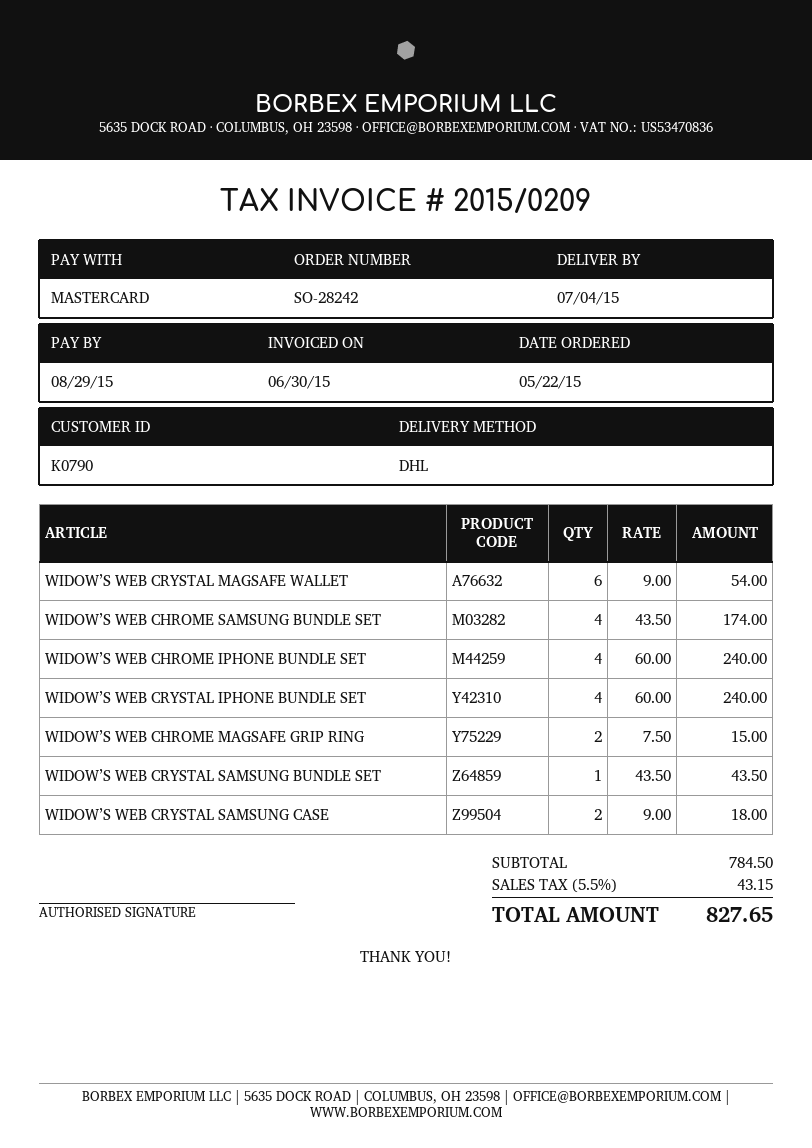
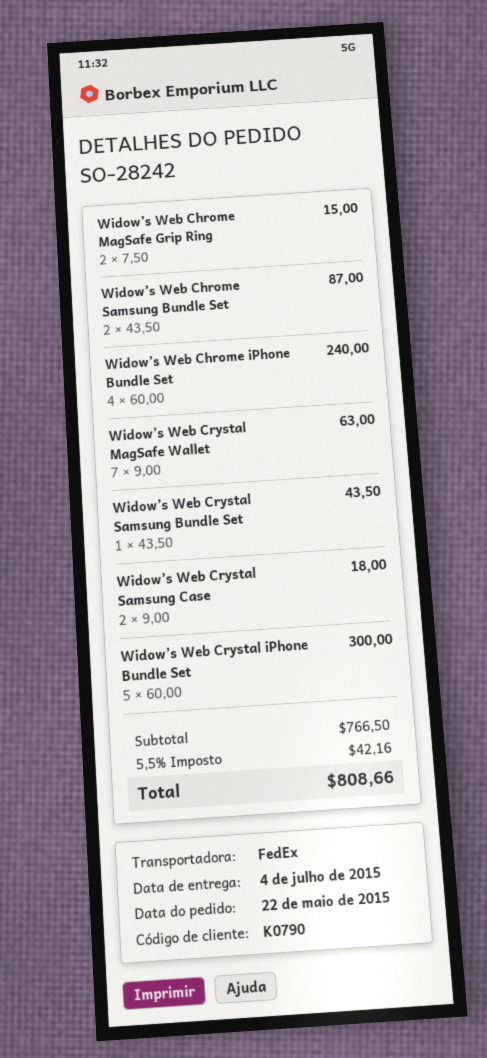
shipping method: DHL -> FedEx
WIDOW’S WEB CRYSTAL MAGSAFE WALLET: 6 x 9.00 = 54.00 -> 7 x 9.00 = 63.00
WIDOW’S WEB CHROME SAMSUNG BUNDLE SET: 4 x 43.50 = 174.00 -> 2 x 43.50 = 87.00
WIDOW’S WEB CRYSTAL IPHONE BUNDLE SET: 4 x 60.00 = 240.00 -> 5 x 60.00 = 300.00
subtotal: 784.50 -> 766.50
tax: 5.5% = 43.15 -> 5.5% = 42.16
total: 827.65 -> 808.66

